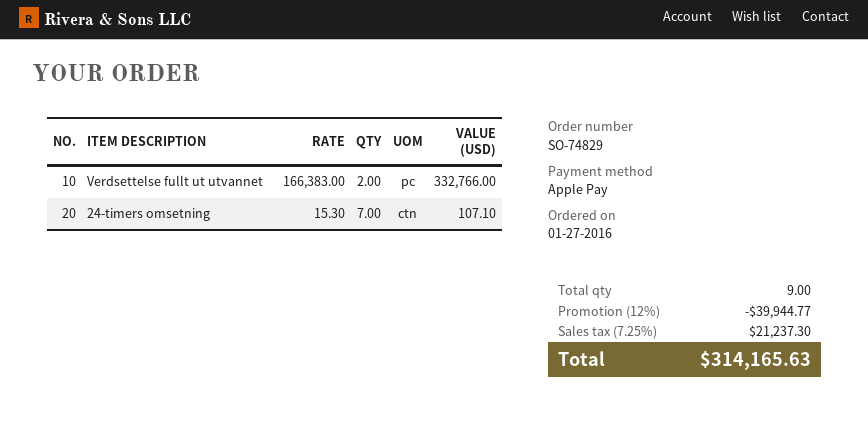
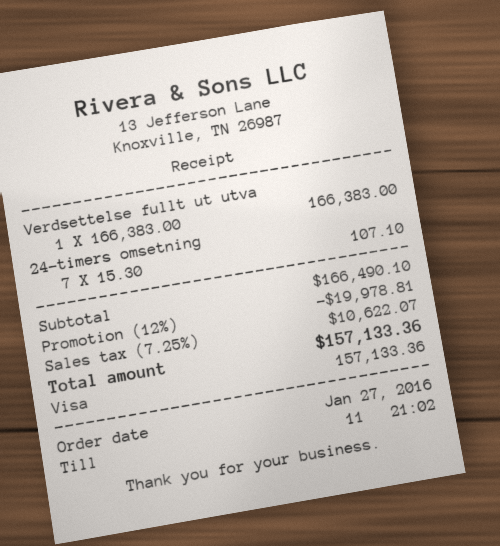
payment method: Apple Pay -> Visa
Verdsettelse fullt ut utvannet: 2 x 166383.00 = 332766.00 -> 1 x 166383.00 = 166383.00
discount: 12% = 39944.77 -> 12% = 19978.81
tax: 7.25% = 21237.30 -> 7.25% = 10622.07
total: 314165.63 -> 157133.36

